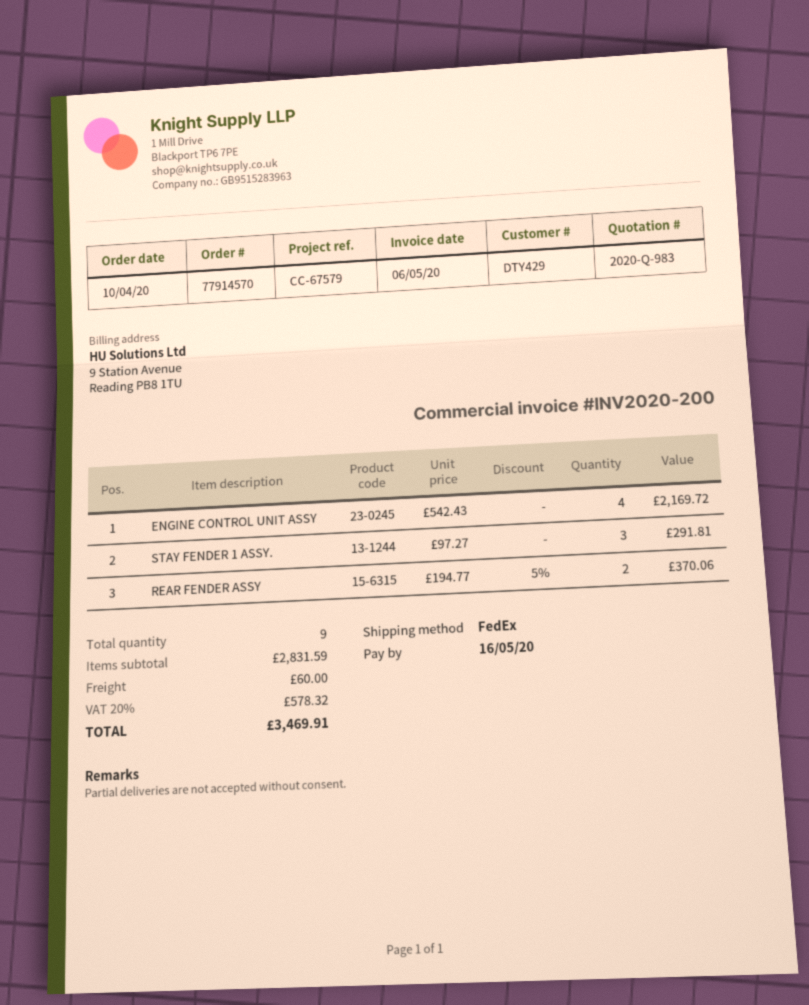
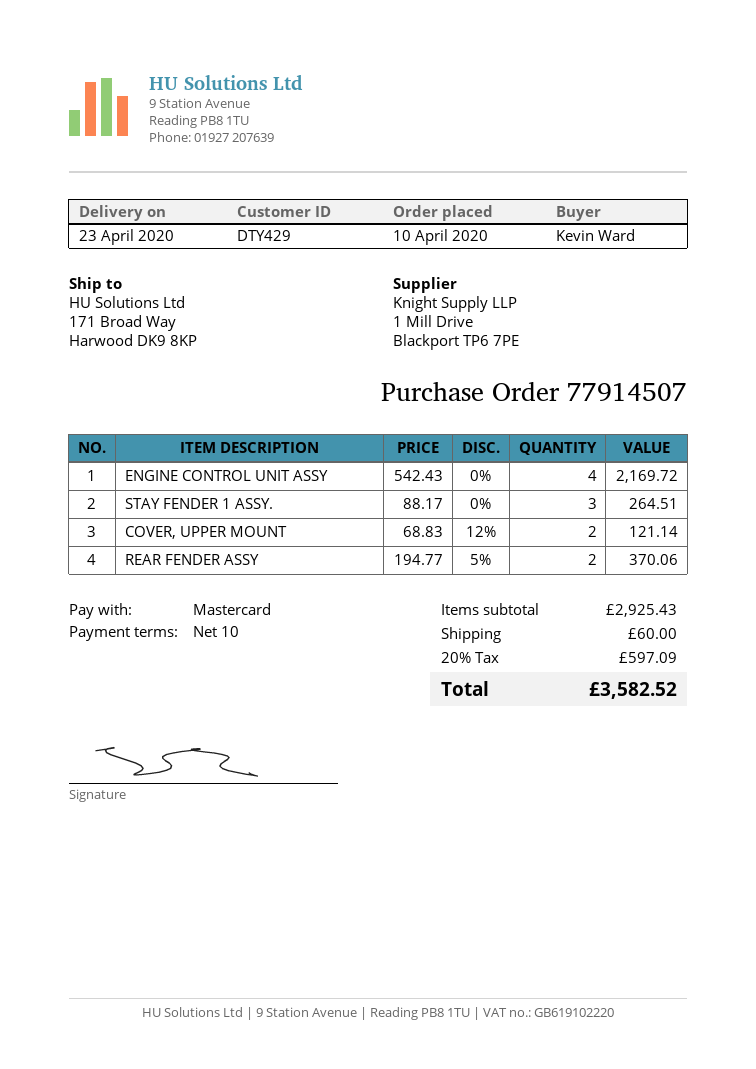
order number: 77914570 -> 77914507
STAY FENDER 1 ASSY.: 3 x 97.27 = 291.81 -> 3 x 88.17 = 264.51
COVER, UPPER MOUNT: none -> 2 x 68.83 - 12% = 121.14
subtotal: 2831.59 -> 2925.43
tax: 20% = 578.32 -> 20% = 597.09
total: 3469.91 -> 3582.52

